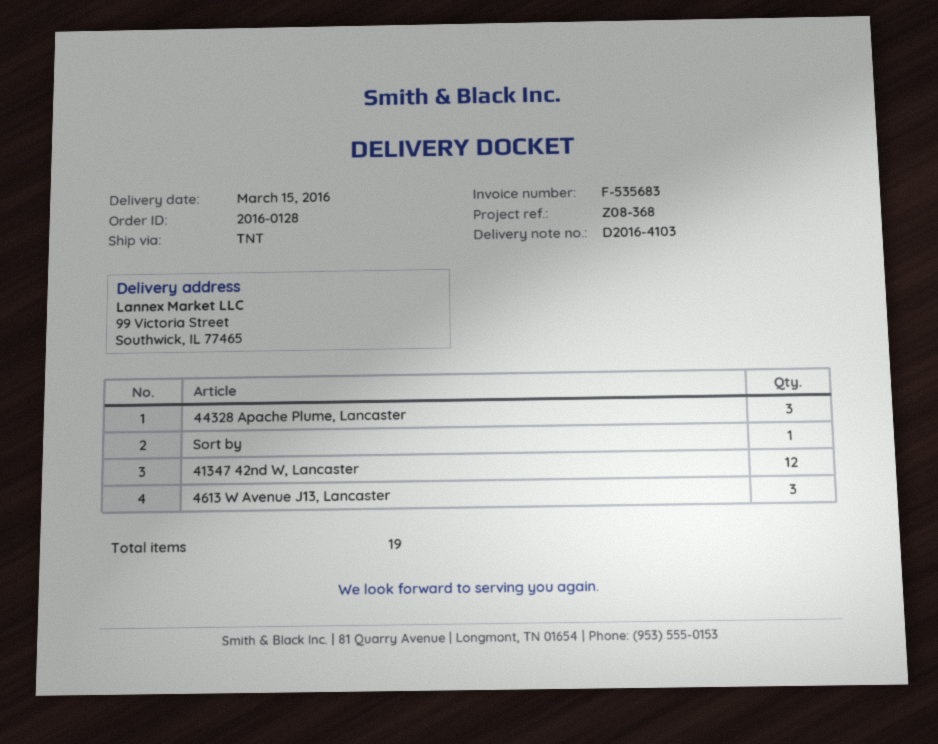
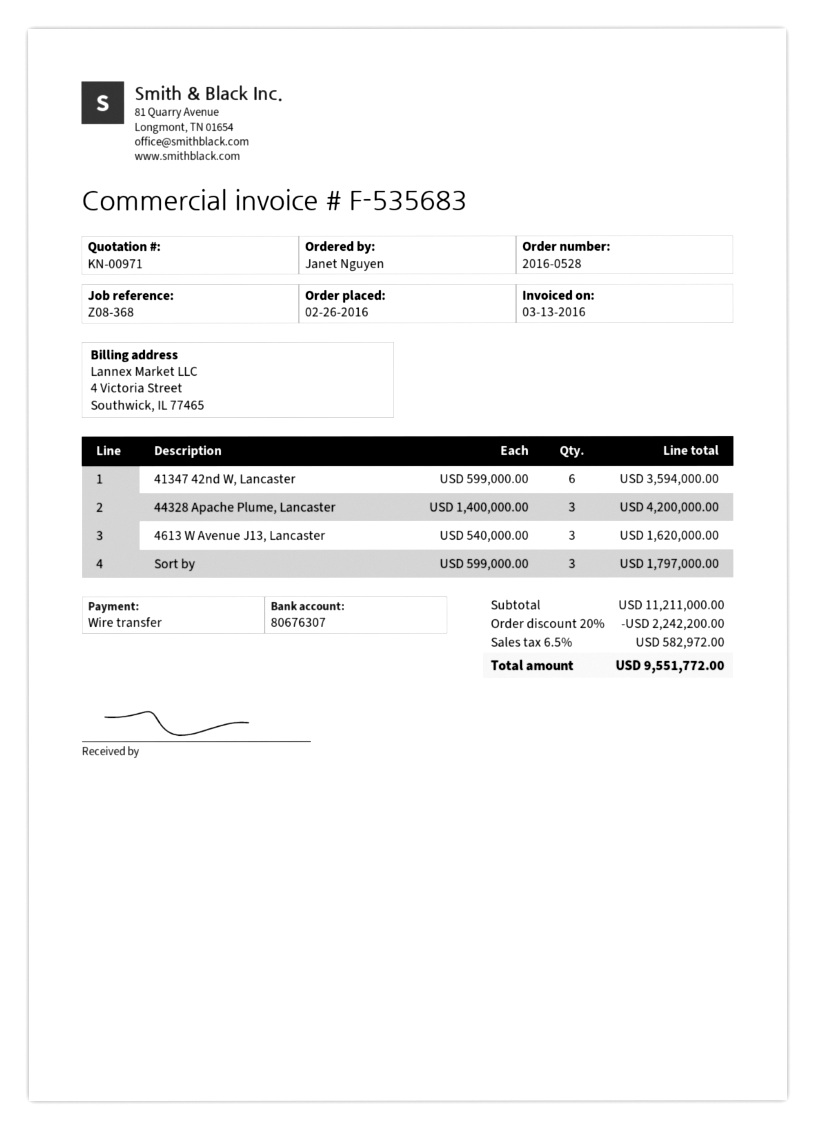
order number: 2016-0128 -> 2016-0528
Sort by: 1 -> 3
41347 42nd W, Lancaster: 12 -> 6

